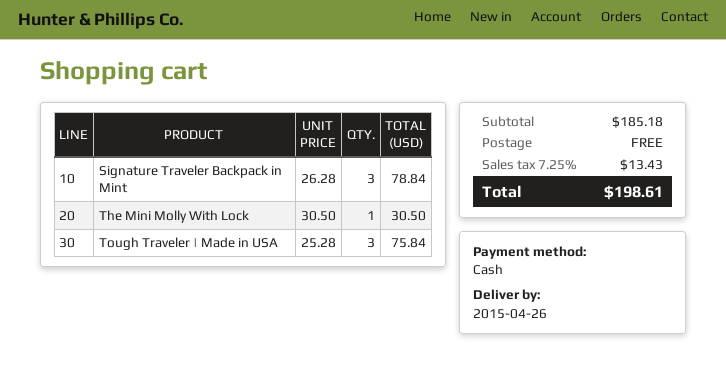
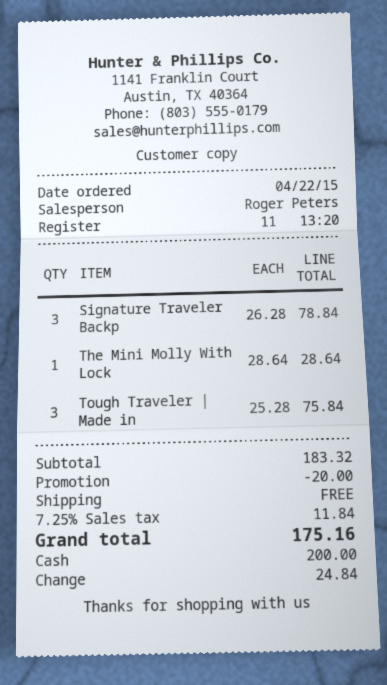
The Mini Molly With Lock: 1 x 30.50 = 30.50 -> 1 x 28.64 = 28.64
subtotal: 185.18 -> 183.32
discount: none -> 20.00
tax: 7.25% = 13.43 -> 7.25% = 11.84
total: 198.61 -> 175.16

